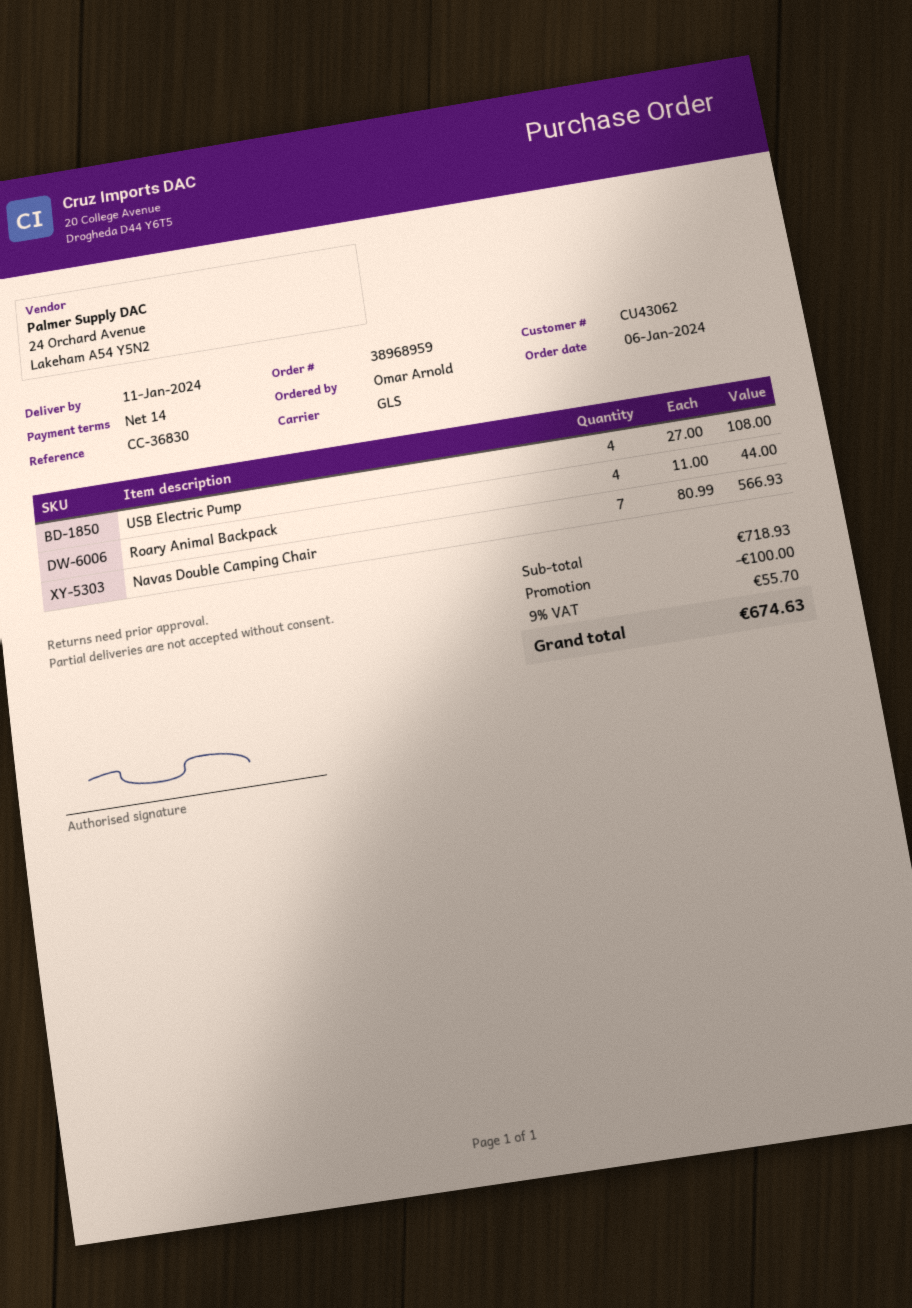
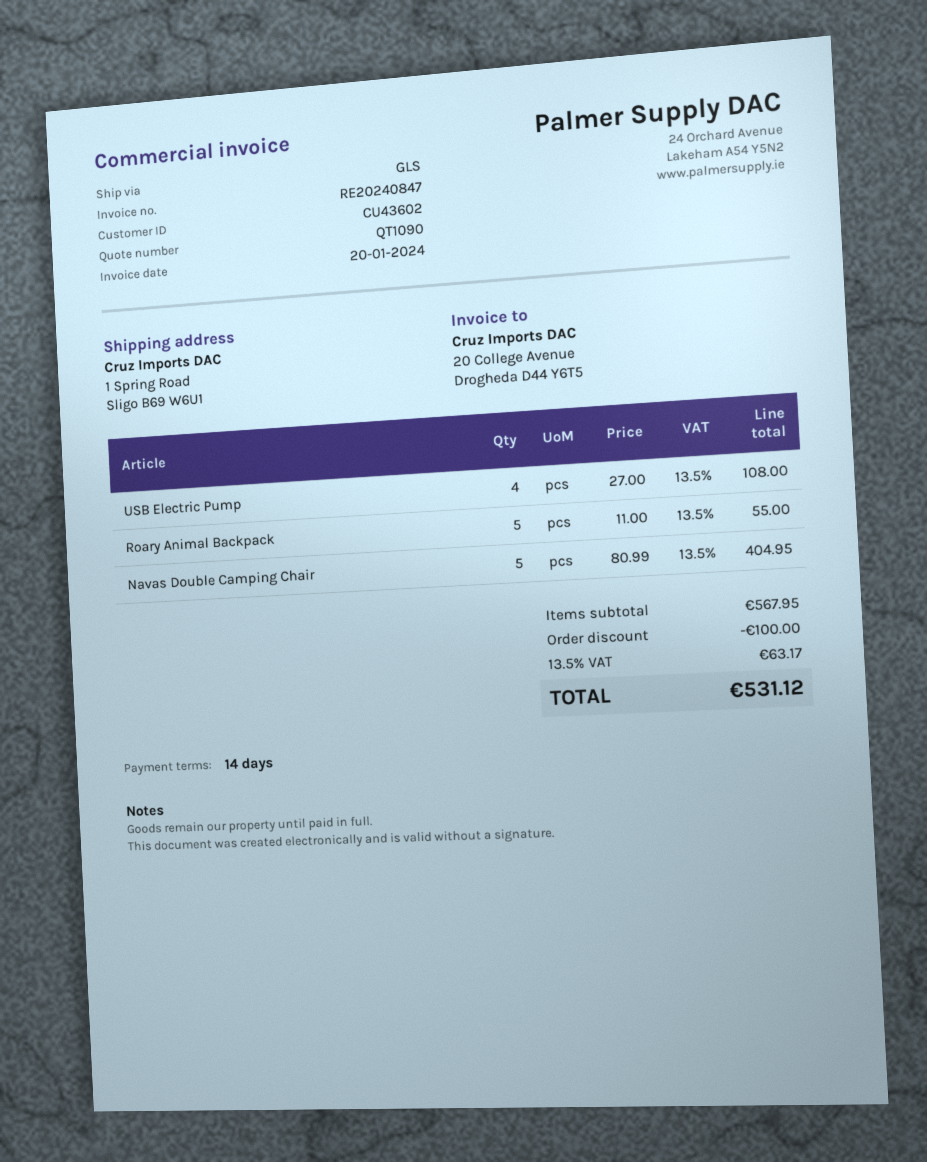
customer number: CU43062 -> CU43602
Roary Animal Backpack: 4 x 11.00 = 44.00 -> 5 x 11.00 = 55.00
Navas Double Camping Chair: 7 x 80.99 = 566.93 -> 5 x 80.99 = 404.95
subtotal: 718.93 -> 567.95
tax: 9% = 55.70 -> 13.5% = 63.17
total: 674.63 -> 531.12

